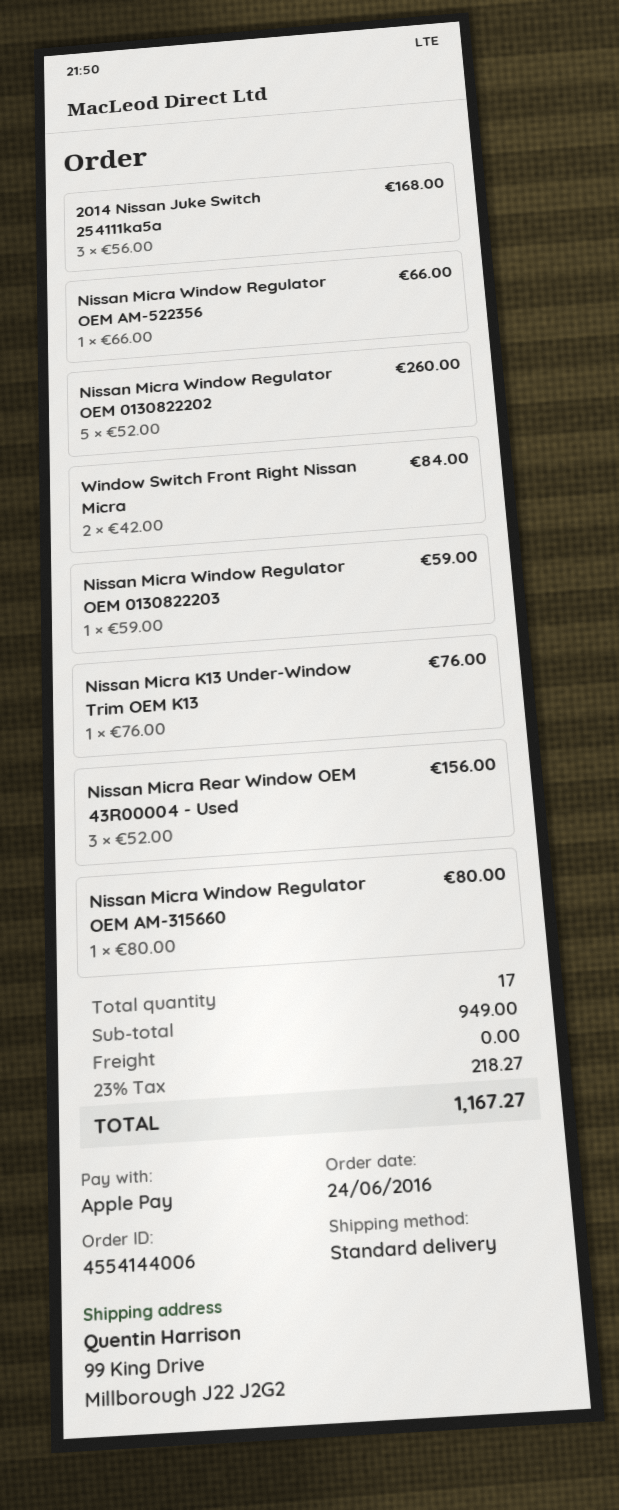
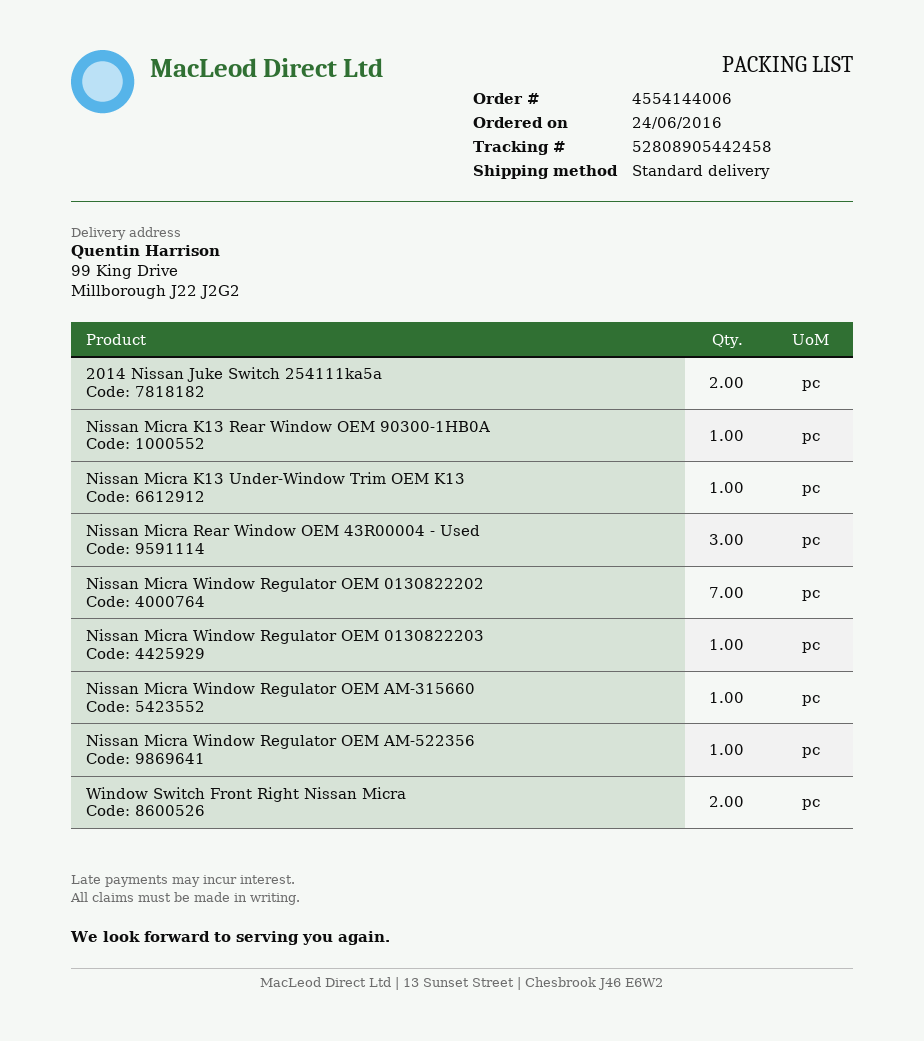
2014 Nissan Juke Switch 254111ka5a: 3 -> 2
Nissan Micra Window Regulator OEM 0130822202: 5 -> 7
Nissan Micra K13 Rear Window OEM 90300-1HB0A: none -> 1

